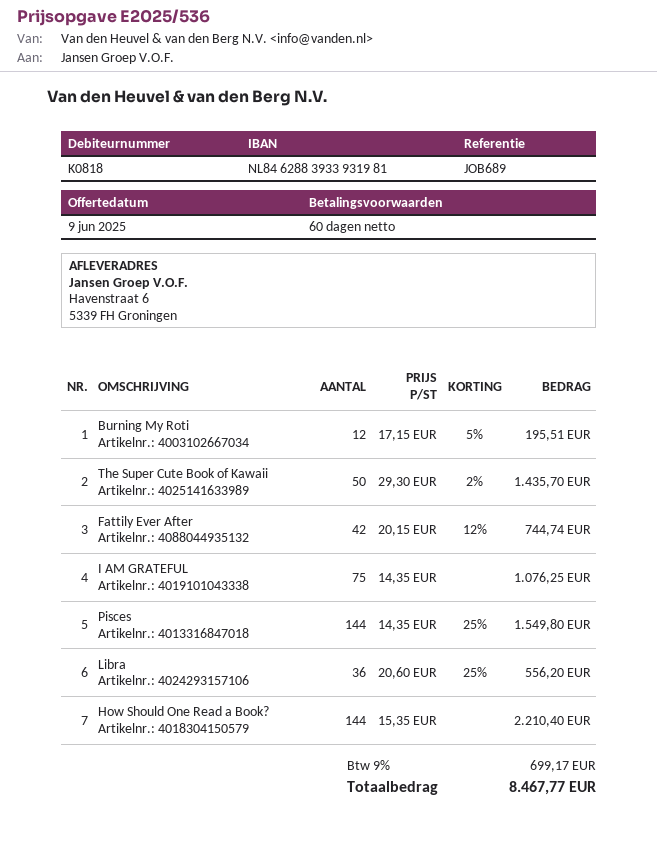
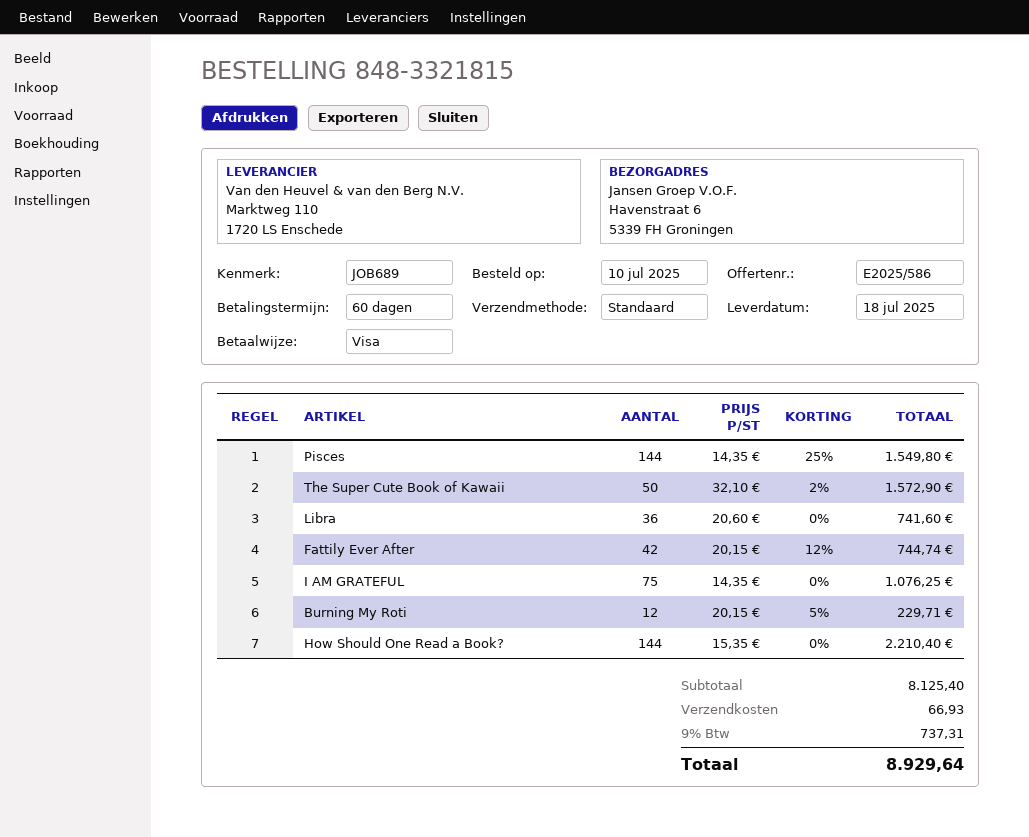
quote number: E2025/536 -> E2025/586
Burning My Roti: 12 x 17.15 - 5% = 195.51 -> 12 x 20.15 - 5% = 229.71
The Super Cute Book of Kawaii: 50 x 29.30 - 2% = 1435.70 -> 50 x 32.10 - 2% = 1572.90
Libra: 36 x 20.60 - 25% = 556.20 -> 36 x 20.60 = 741.60
shipping: none -> 66.93
tax: 9% = 699.17 -> 9% = 737.31
total: 8467.77 -> 8929.64

